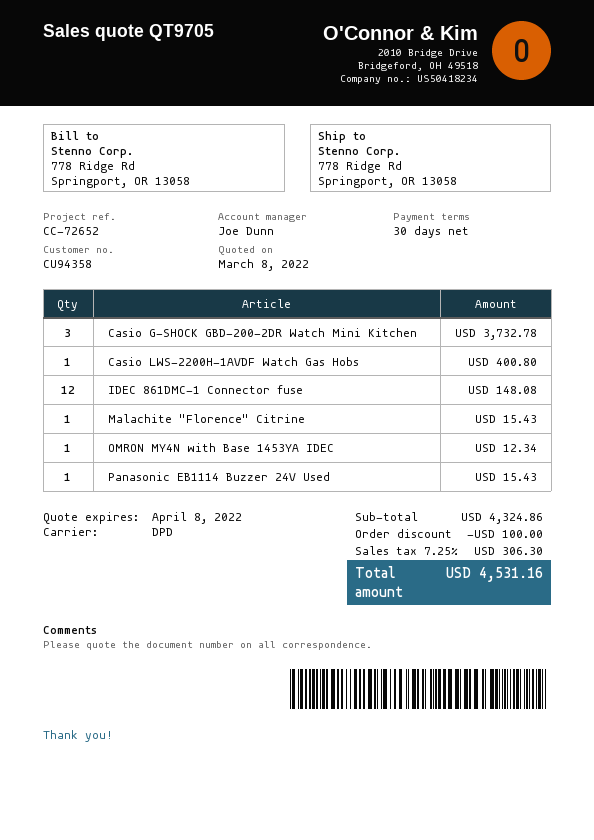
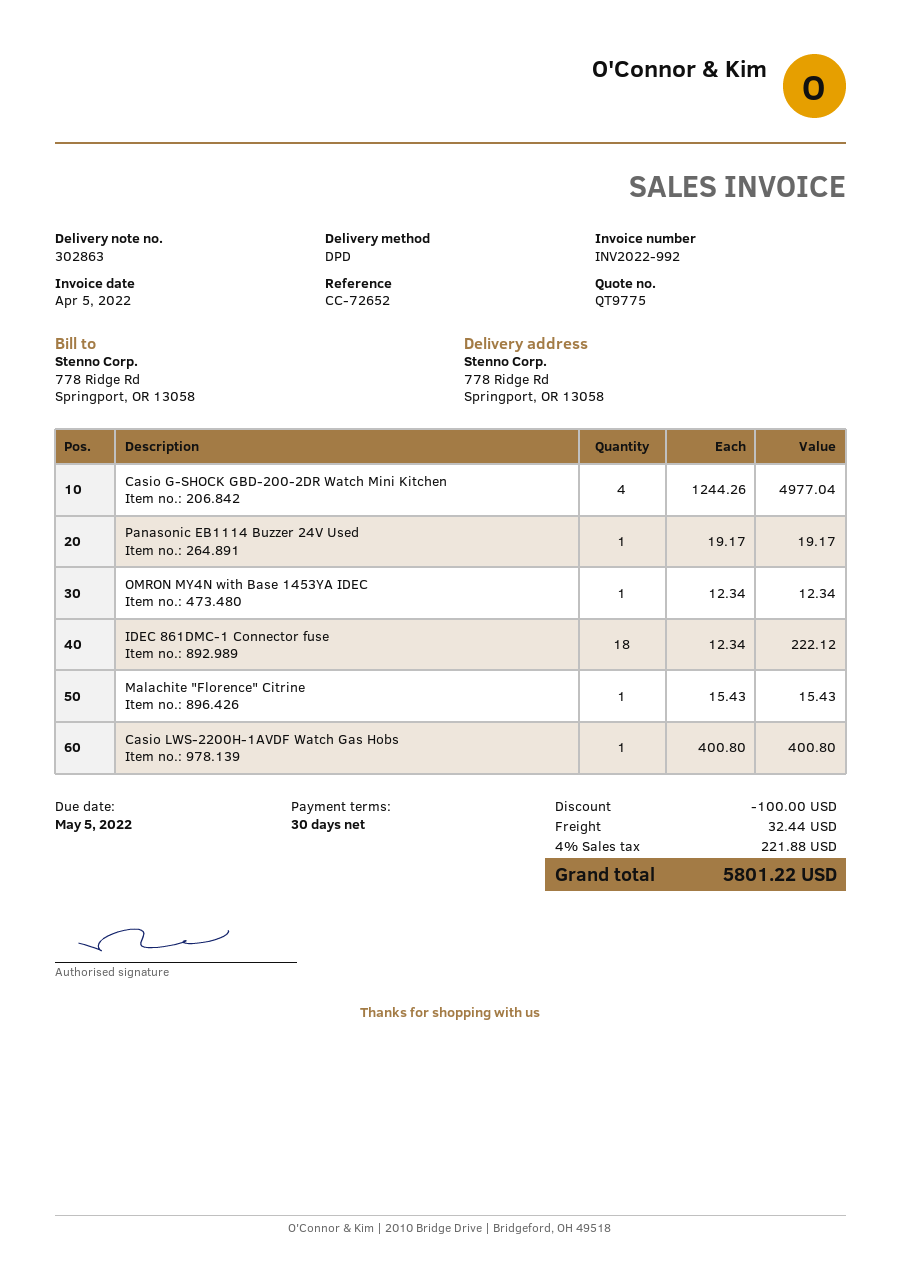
quote number: QT9705 -> QT9775
Casio G-SHOCK GBD-200-2DR Watch Mini Kitchen: 3 for 3732.78 -> 4 for 4977.04
IDEC 861DMC-1 Connector fuse: 12 for 148.08 -> 18 for 222.12
Panasonic EB1114 Buzzer 24V Used: 1 for 15.43 -> 1 for 19.17
shipping: none -> 32.44
tax: 7.25% = 306.30 -> 4% = 221.88
total: 4531.16 -> 5801.22

